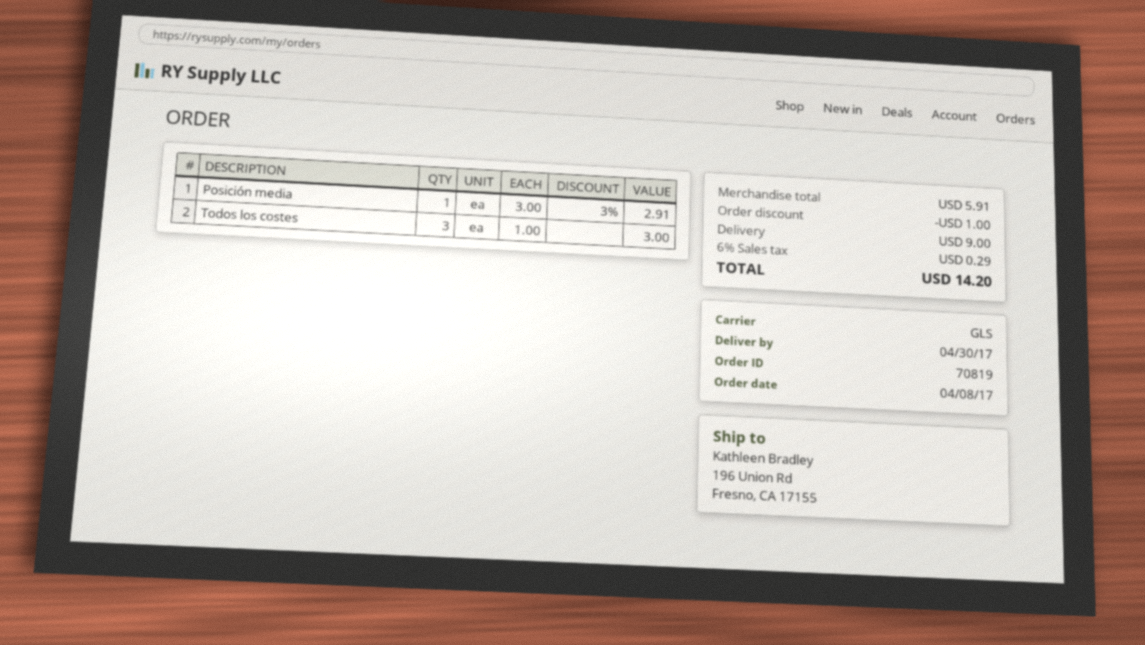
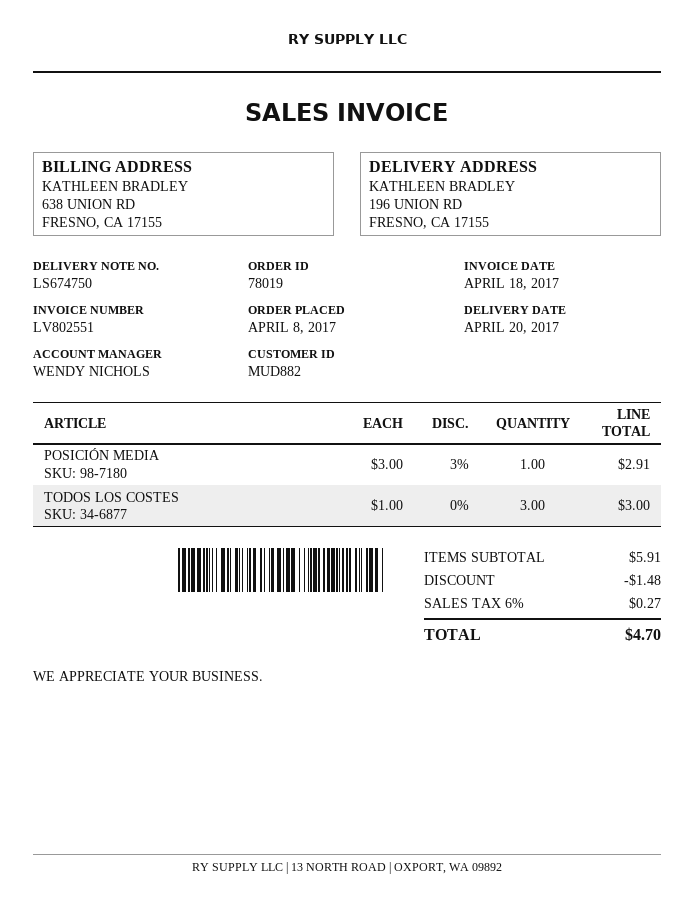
order number: 70819 -> 78019
delivery date: 2017-04-30 -> 2017-04-20
discount: 1.00 -> 1.48
shipping: 9.00 -> none
tax: 6% = 0.29 -> 6% = 0.27
total: 14.20 -> 4.70

